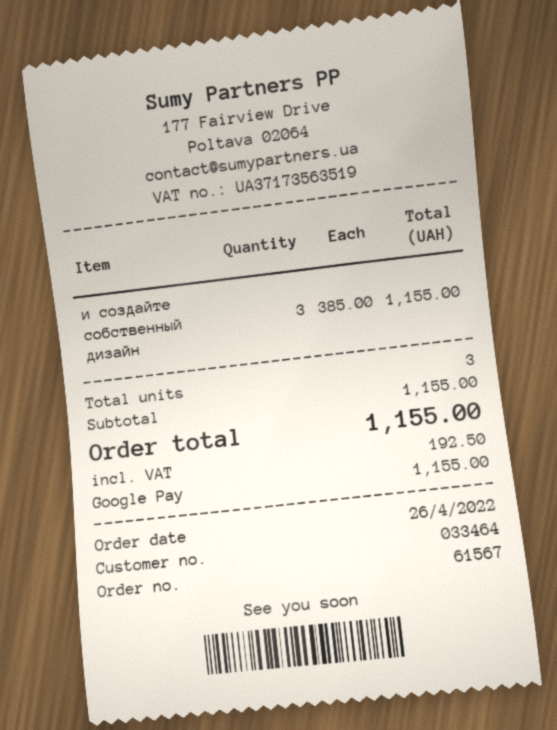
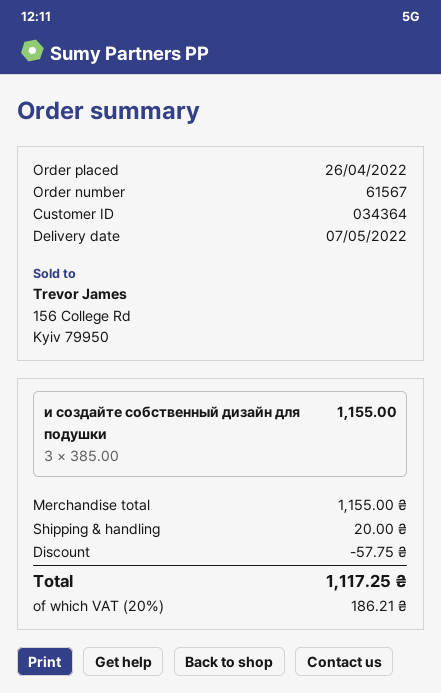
customer number: 033464 -> 034364
discount: none -> 57.75
shipping: none -> 20.00
tax: 192.50 -> 186.21
total: 1155.00 -> 1117.25

